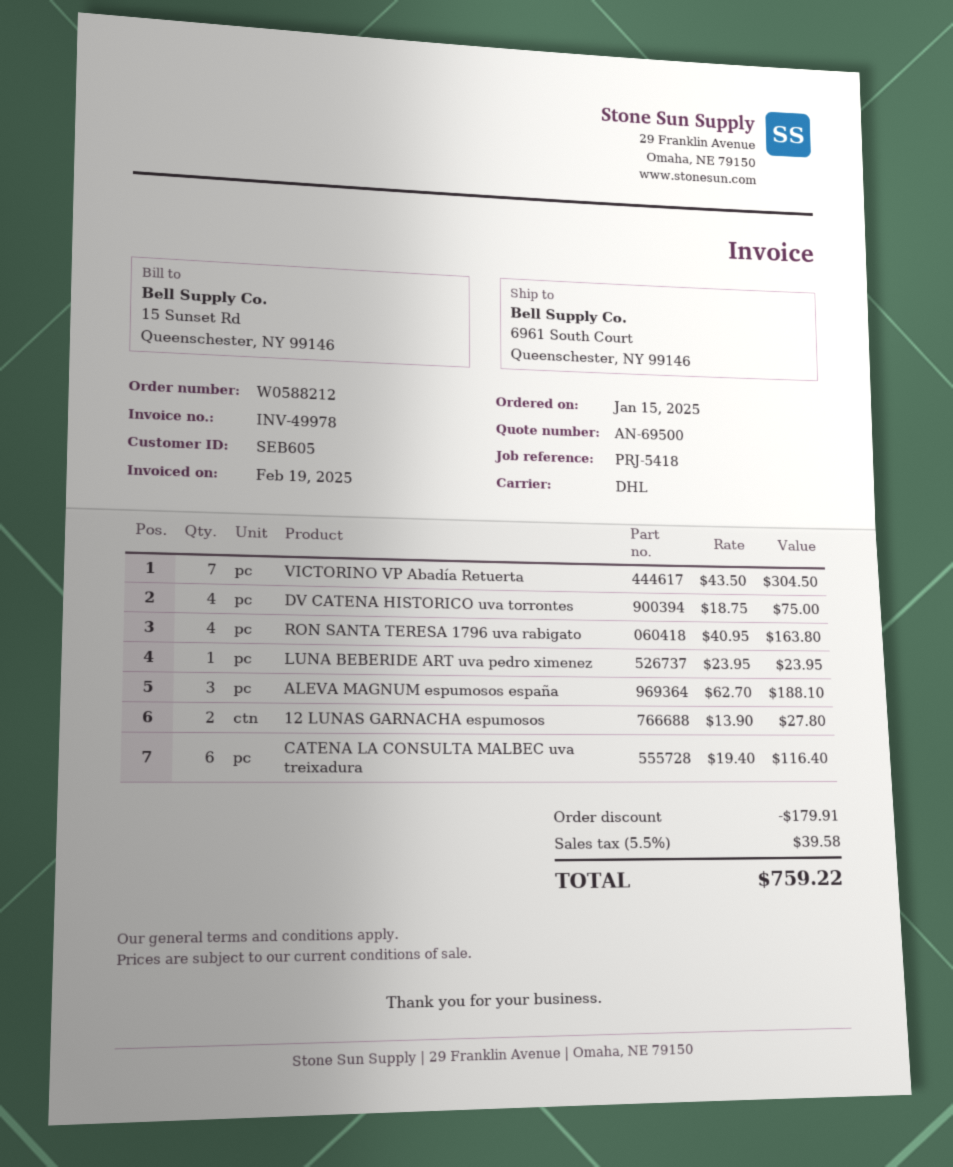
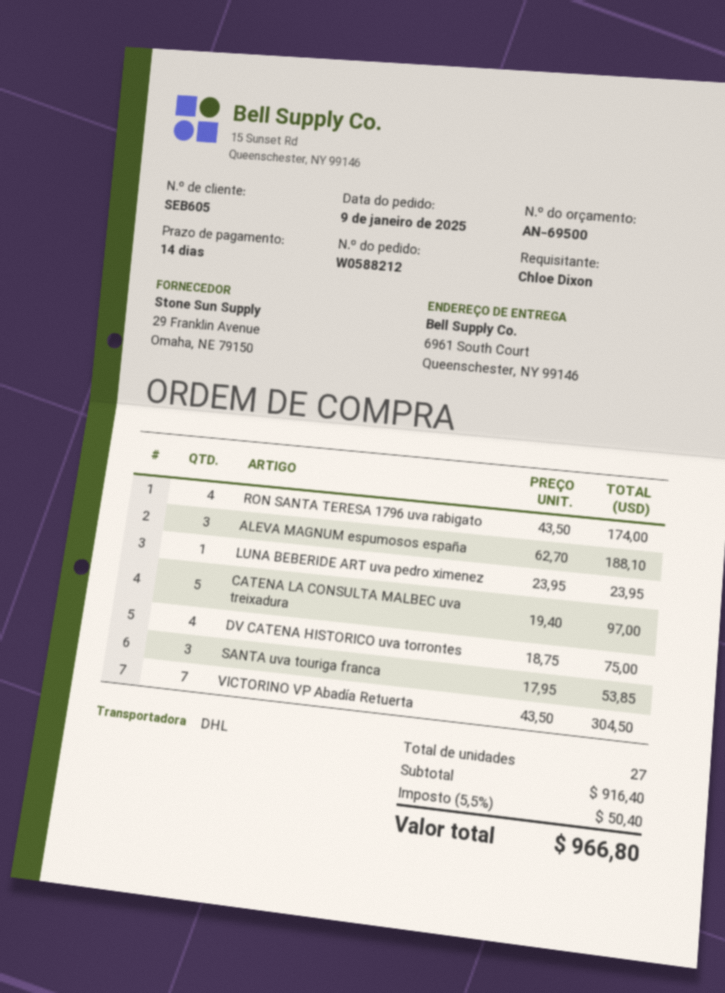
order date: 2025-01-15 -> 2025-01-09
RON SANTA TERESA 1796 uva rabigato: 4 x 40.95 = 163.80 -> 4 x 43.50 = 174.00
12 LUNAS GARNACHA espumosos: 2 x 13.90 = 27.80 -> none
CATENA LA CONSULTA MALBEC uva treixadura: 6 x 19.40 = 116.40 -> 5 x 19.40 = 97.00
SANTA uva touriga franca: none -> 3 x 17.95 = 53.85
discount: 179.91 -> none
tax: 5.5% = 39.58 -> 5.5% = 50.40
total: 759.22 -> 966.80

